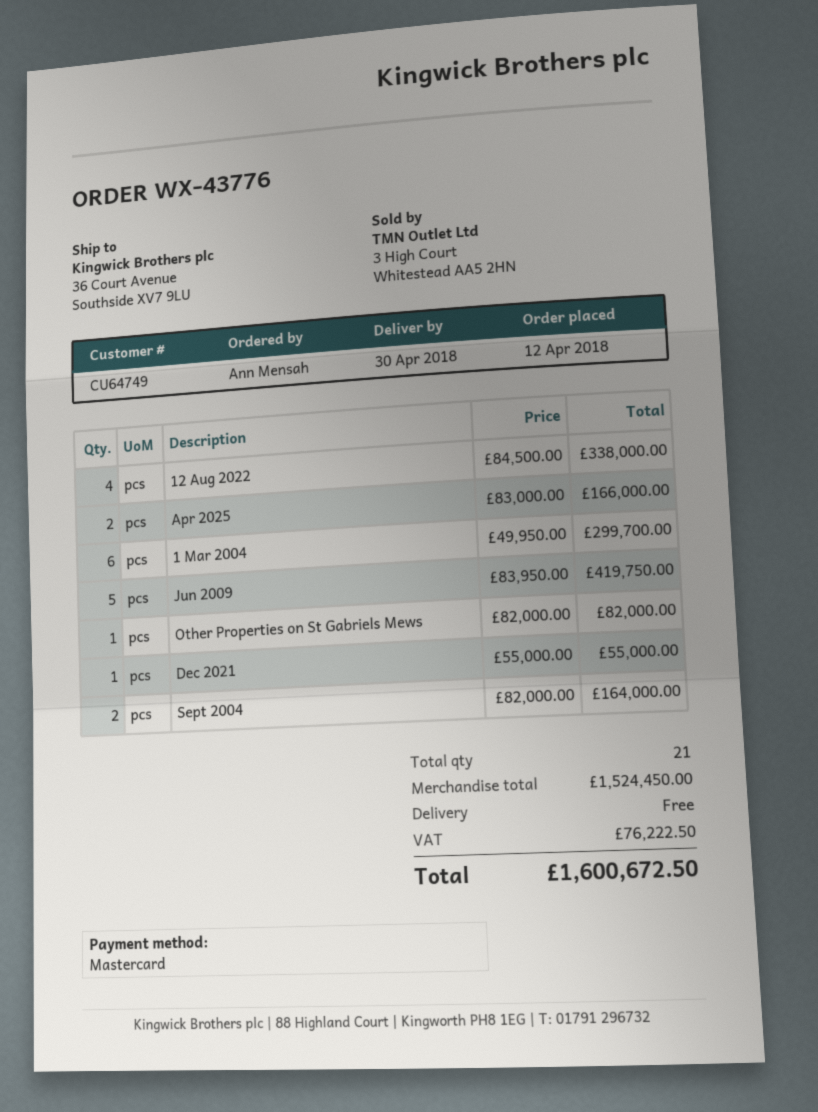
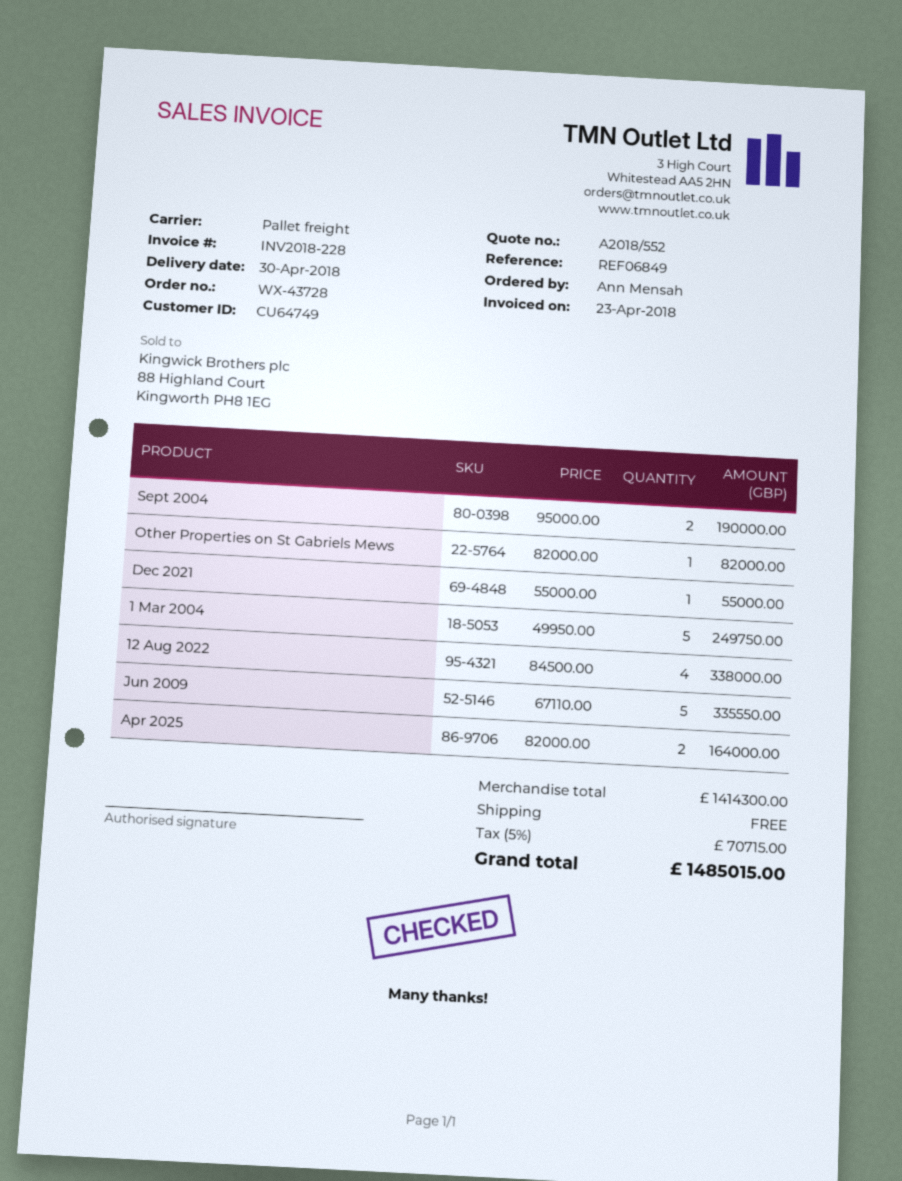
order number: WX-43776 -> WX-43728
Apr 2025: 2 x 83000.00 = 166000.00 -> 2 x 82000.00 = 164000.00
1 Mar 2004: 6 x 49950.00 = 299700.00 -> 5 x 49950.00 = 249750.00
Jun 2009: 5 x 83950.00 = 419750.00 -> 5 x 67110.00 = 335550.00
Sept 2004: 2 x 82000.00 = 164000.00 -> 2 x 95000.00 = 190000.00
subtotal: 1524450.00 -> 1414300.00
tax: 76222.50 -> 70715.00
total: 1600672.50 -> 1485015.00

